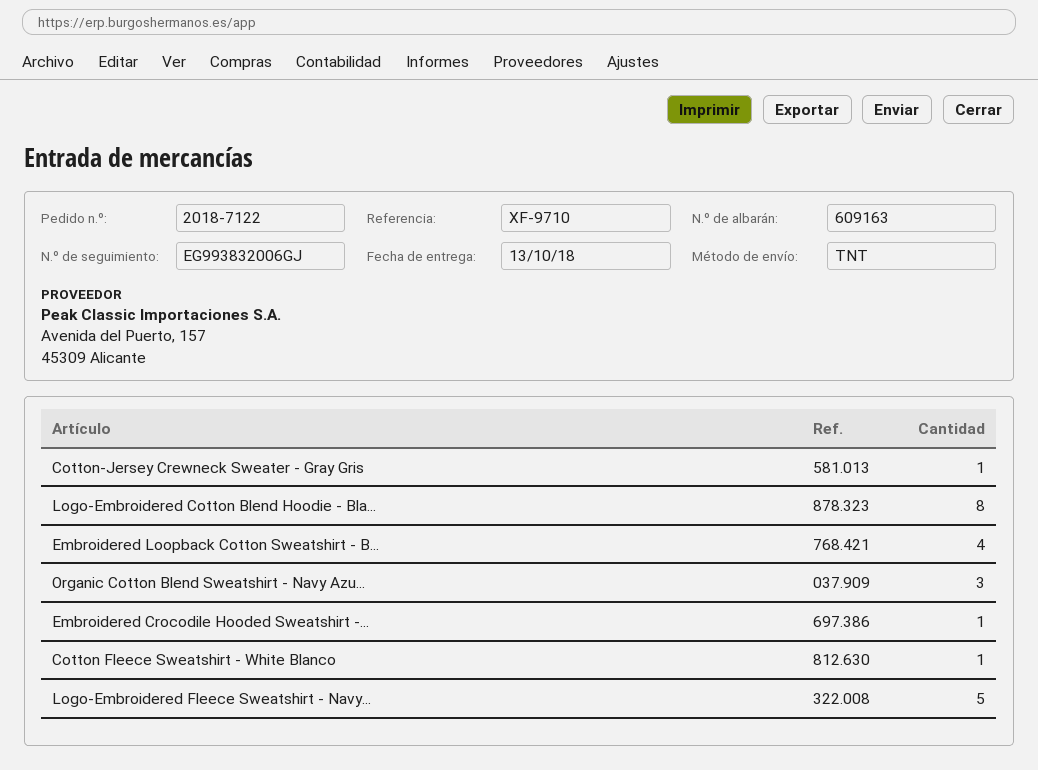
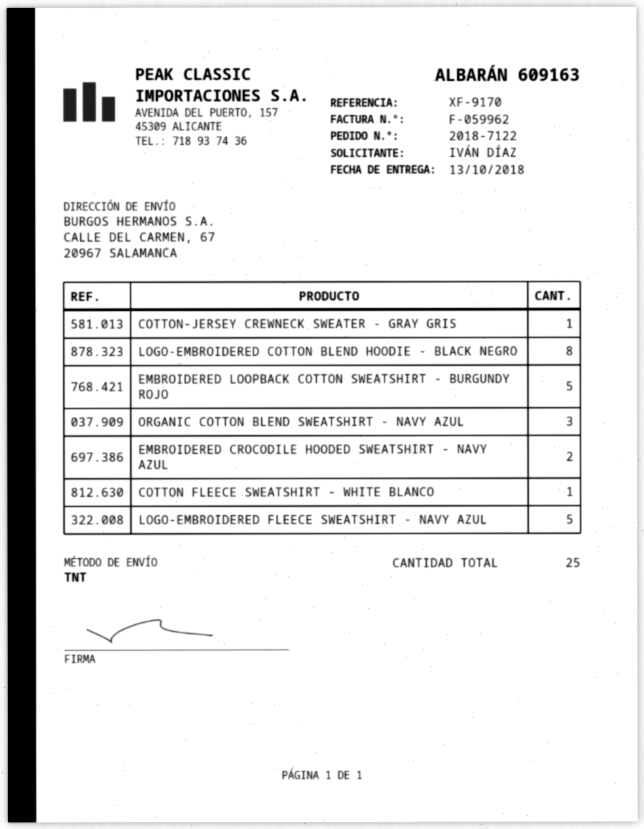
reference: XF-9710 -> XF-9170
Embroidered Loopback Cotton Sweatshirt - B...: 4 -> 5
Embroidered Crocodile Hooded Sweatshirt -...: 1 -> 2

